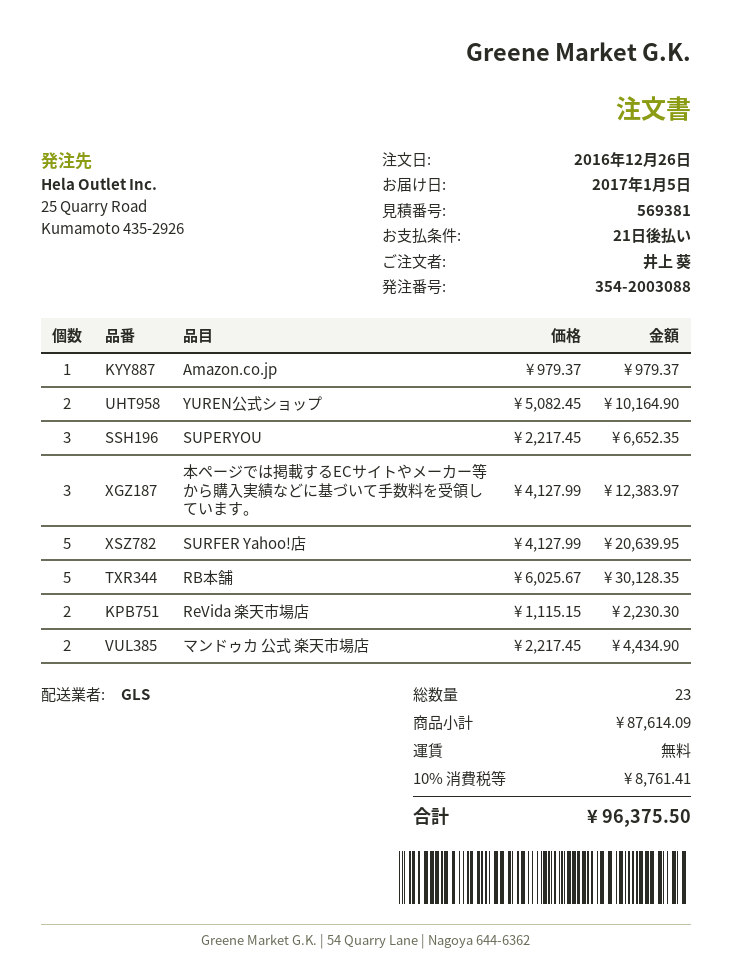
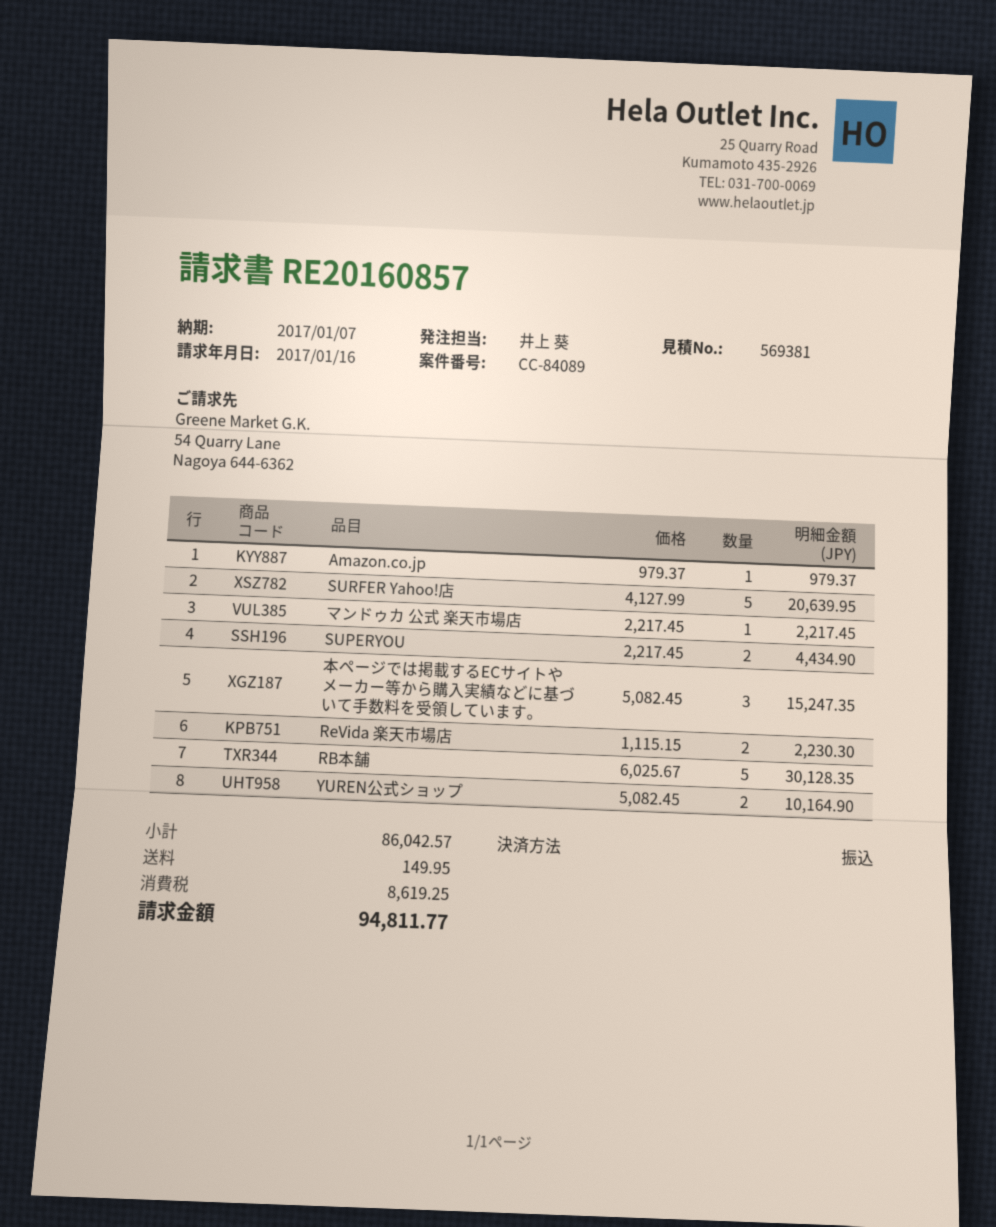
delivery date: 2017-01-05 -> 2017-01-07
SUPERYOU: 3 x 2217.45 = 6652.35 -> 2 x 2217.45 = 4434.90
本ページでは掲載するECサイトやメーカー等から購入実績などに基づいて手数料を受領しています。: 3 x 4127.99 = 12383.97 -> 3 x 5082.45 = 15247.35
マンドゥカ 公式 楽天市場店: 2 x 2217.45 = 4434.90 -> 1 x 2217.45 = 2217.45
subtotal: 87614.09 -> 86042.57
shipping: 0.00 -> 149.95
tax: 8761.41 -> 8619.25
total: 96375.50 -> 94811.77

